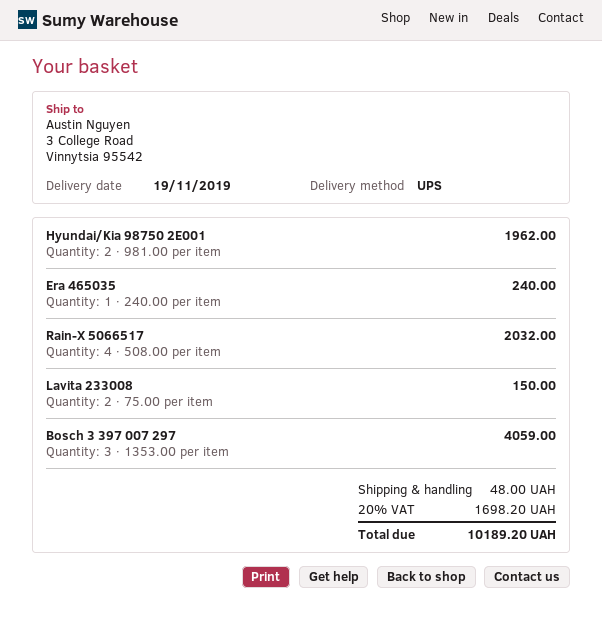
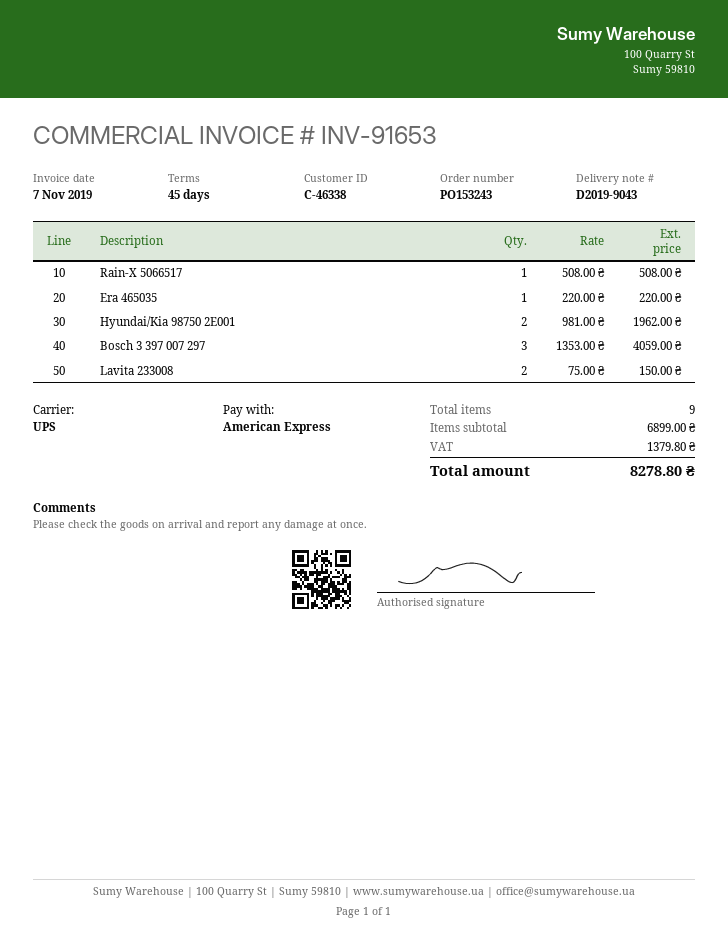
Era 465035: 1 x 240.00 = 240.00 -> 1 x 220.00 = 220.00
Rain-X 5066517: 4 x 508.00 = 2032.00 -> 1 x 508.00 = 508.00
shipping: 48.00 -> none
tax: 1698.20 -> 1379.80
total: 10189.20 -> 8278.80

